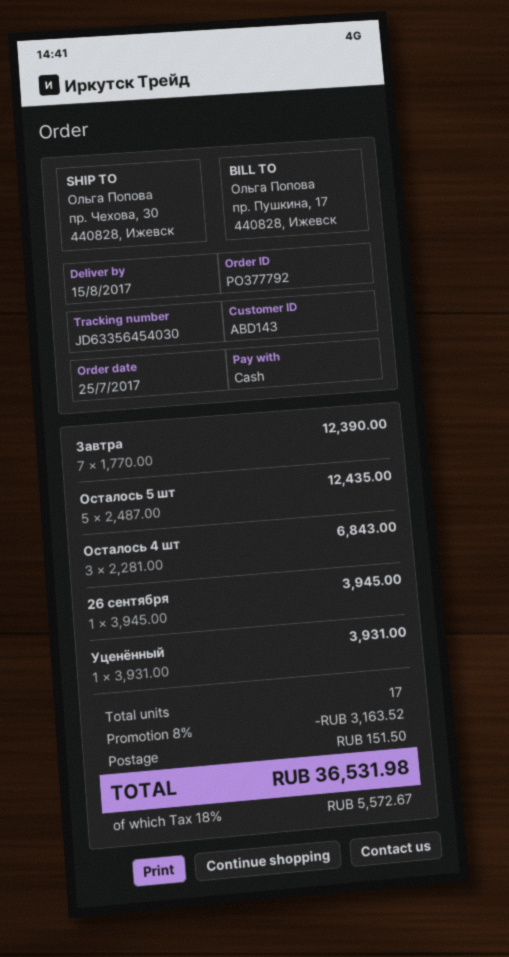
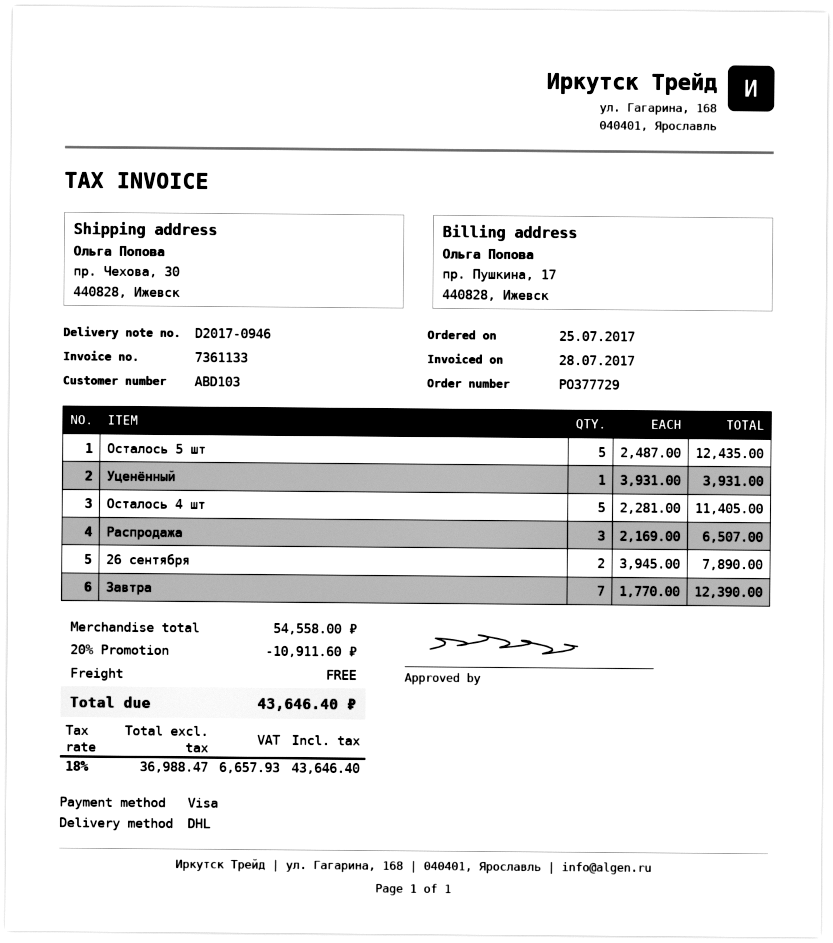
order number: PO377792 -> PO377729
customer number: ABD143 -> ABD103
payment method: cash -> Visa
Осталось 4 шт: 3 x 2281.00 = 6843.00 -> 5 x 2281.00 = 11405.00
26 сентября: 1 x 3945.00 = 3945.00 -> 2 x 3945.00 = 7890.00
Распродажа: none -> 3 x 2169.00 = 6507.00
discount: 8% = 3163.52 -> 20% = 10911.60
shipping: 151.50 -> 0.00
tax: 18% = 5572.67 -> 18% = 6657.93
total: 36531.98 -> 43646.40

